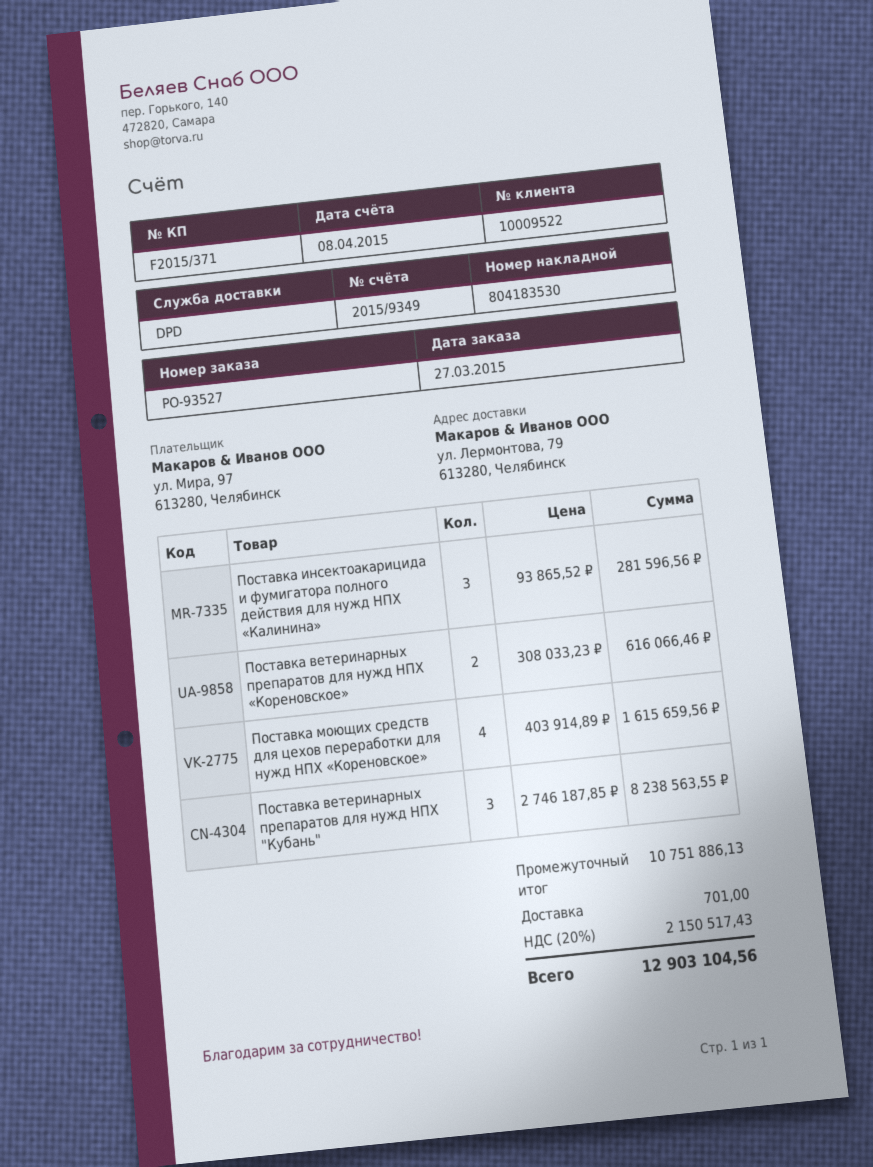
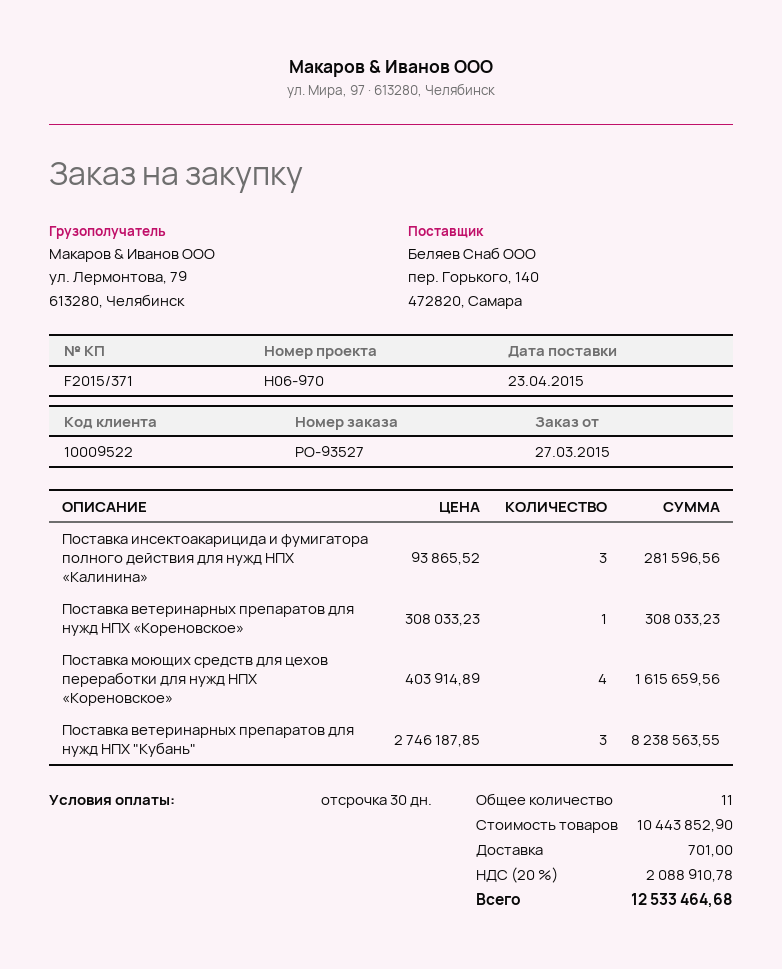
Поставка ветеринарных препаратов для нужд НПХ «Кореновское»: 2 x 308033.23 = 616066.46 -> 1 x 308033.23 = 308033.23
subtotal: 10751886.13 -> 10443852.90
tax: 20% = 2150517.43 -> 20% = 2088910.78
total: 12903104.56 -> 12533464.68

